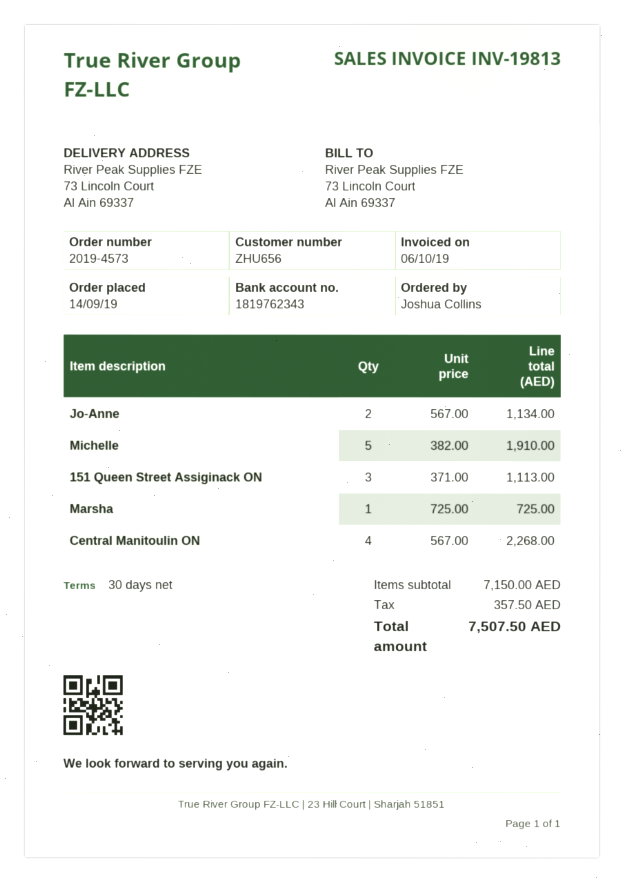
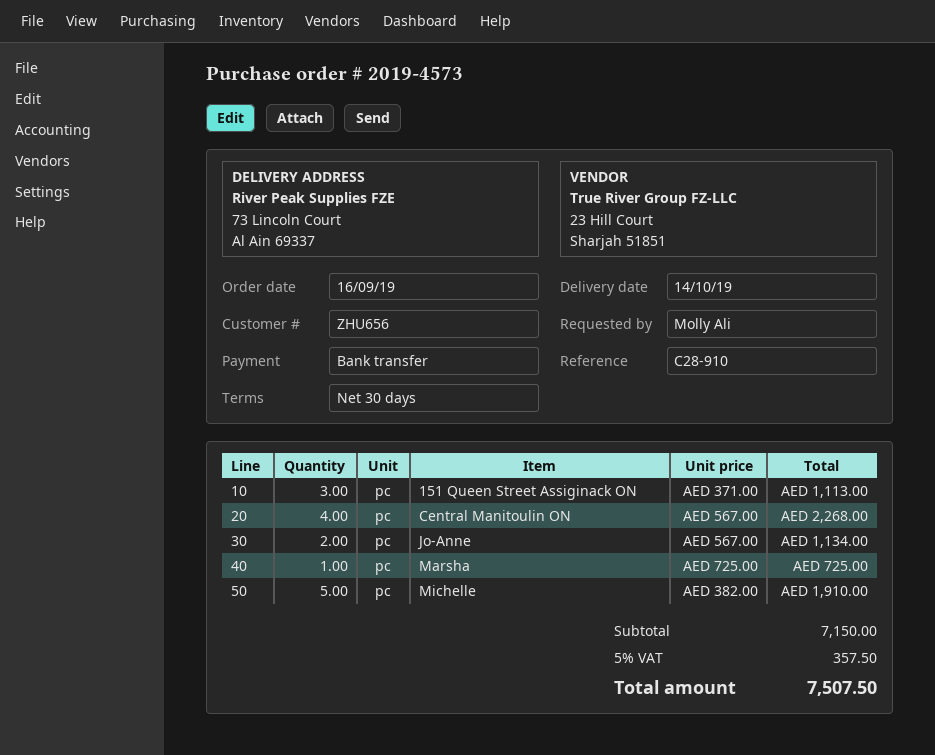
order date: 2019-09-14 -> 2019-09-16
ordered by: Joshua Collins -> Molly Ali

